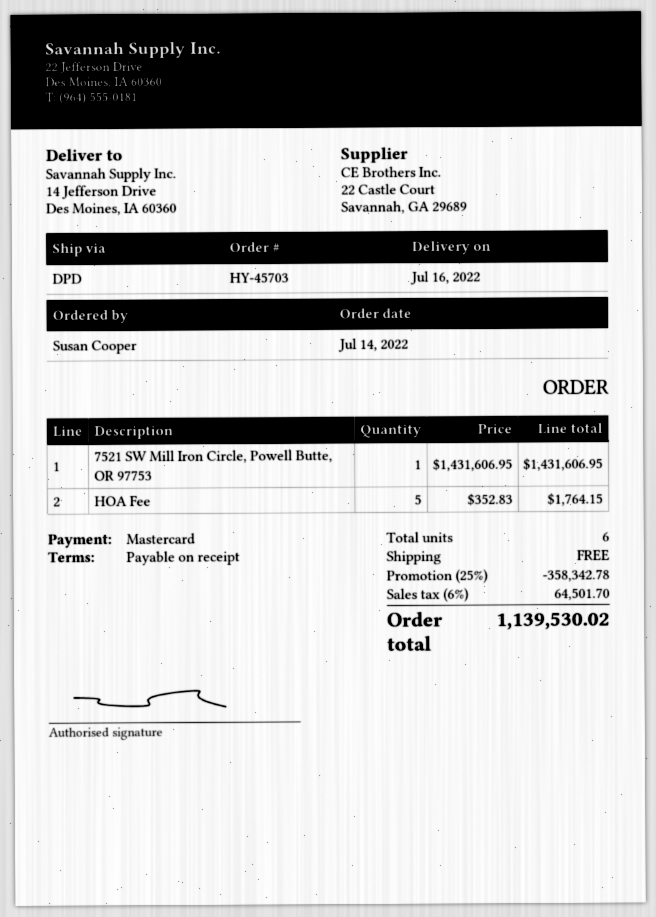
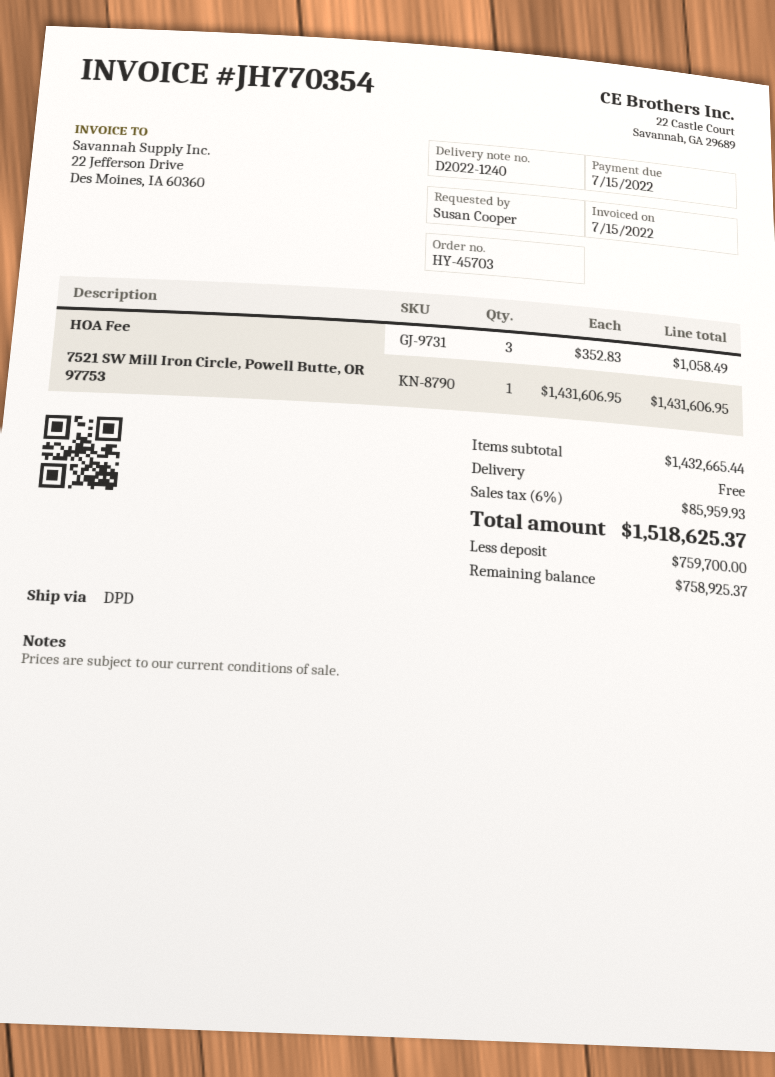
HOA Fee: 5 x 352.83 = 1764.15 -> 3 x 352.83 = 1058.49
discount: 25% = 358342.78 -> none
tax: 6% = 64501.70 -> 6% = 85959.93
total: 1139530.02 -> 1518625.37

